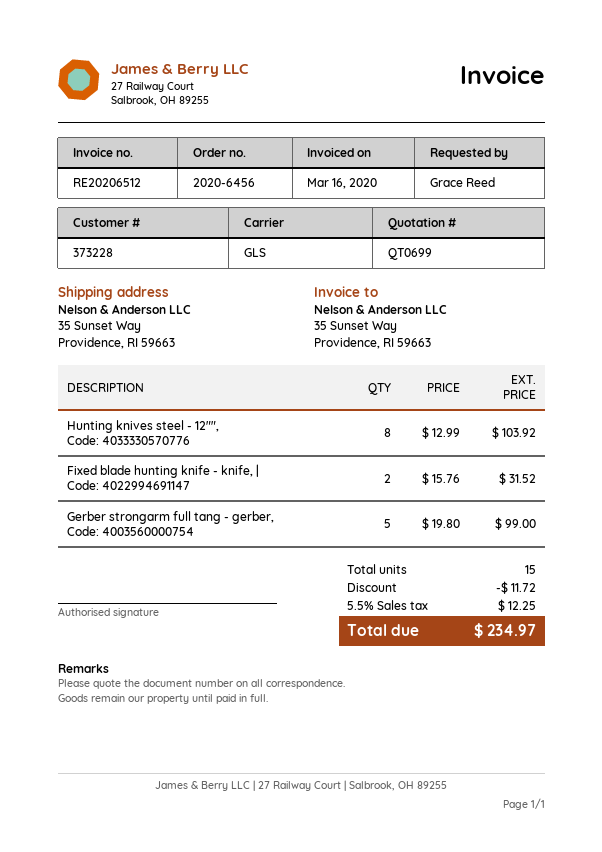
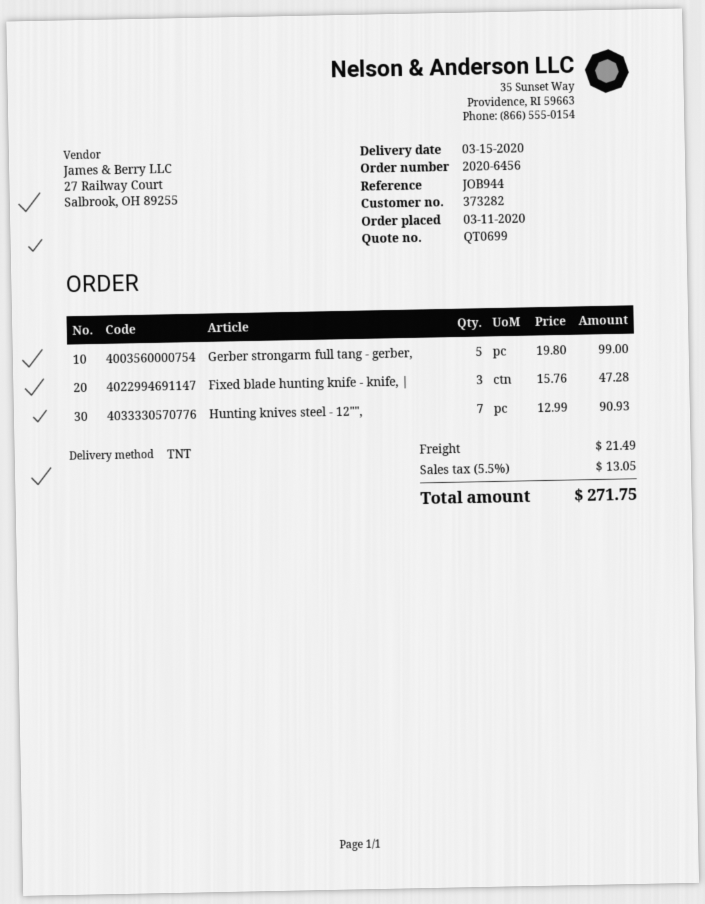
customer number: 373228 -> 373282
shipping method: GLS -> TNT
Hunting knives steel - 12"",: 8 x 12.99 = 103.92 -> 7 x 12.99 = 90.93
Fixed blade hunting knife - knife, |: 2 x 15.76 = 31.52 -> 3 x 15.76 = 47.28
discount: 11.72 -> none
shipping: none -> 21.49
tax: 5.5% = 12.25 -> 5.5% = 13.05
total: 234.97 -> 271.75

